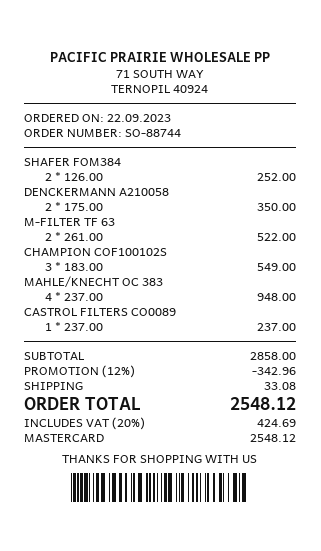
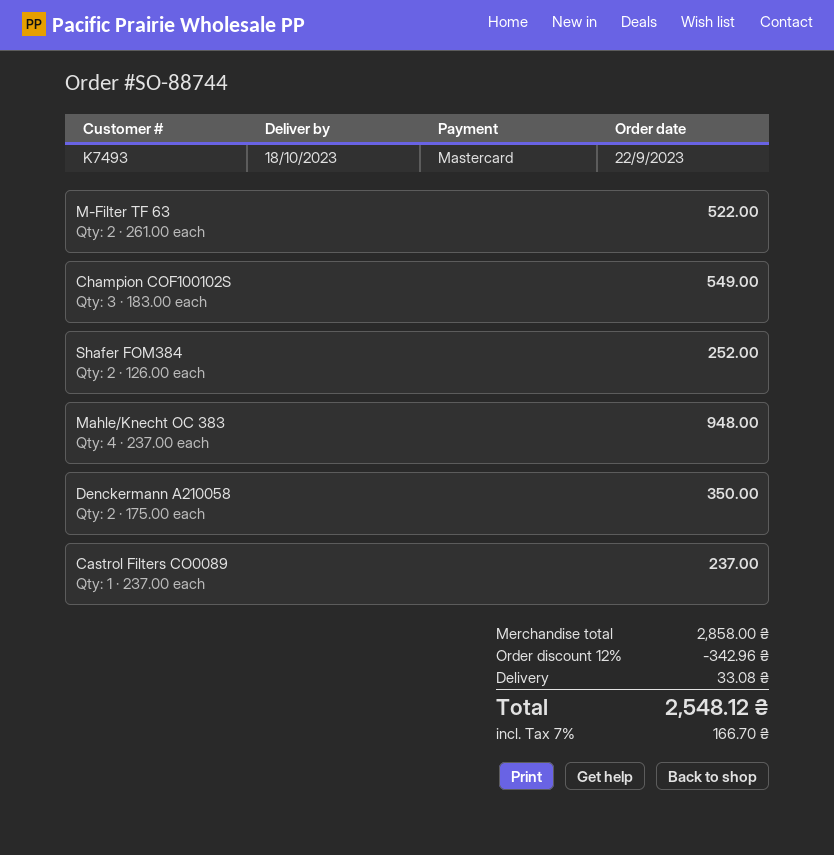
tax: 20% = 424.69 -> 7% = 166.70

